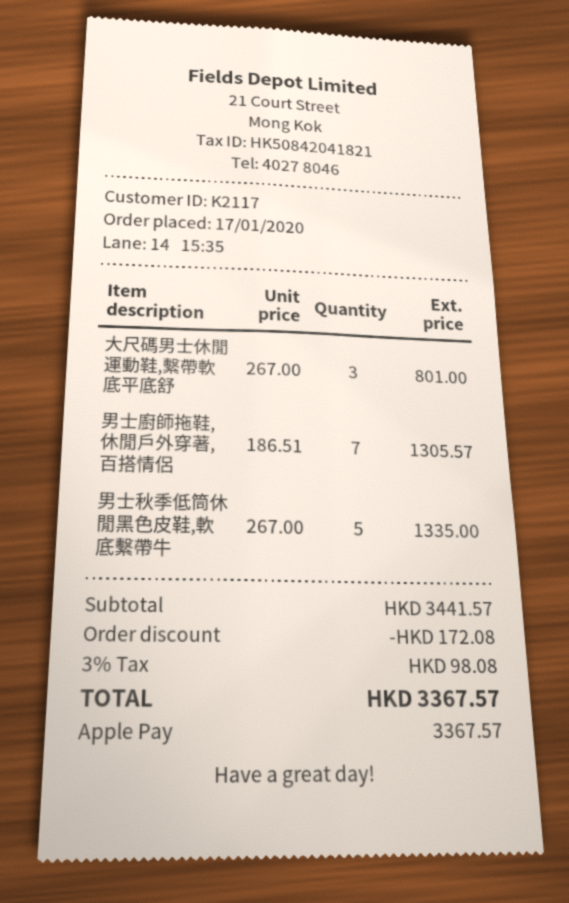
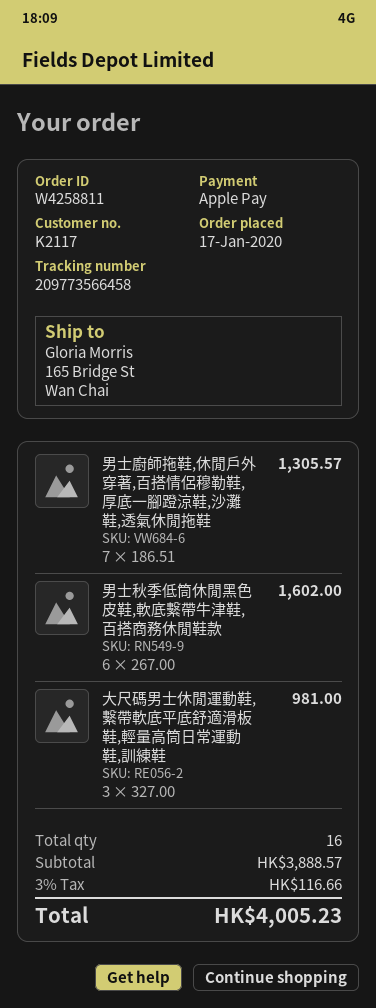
大尺碼男士休閒運動鞋,繫帶軟底平底舒: 3 x 267.00 = 801.00 -> 3 x 327.00 = 981.00
男士秋季低筒休閒黑色皮鞋,軟底繫帶牛: 5 x 267.00 = 1335.00 -> 6 x 267.00 = 1602.00
subtotal: 3441.57 -> 3888.57
discount: 172.08 -> none
tax: 3% = 98.08 -> 3% = 116.66
total: 3367.57 -> 4005.23

